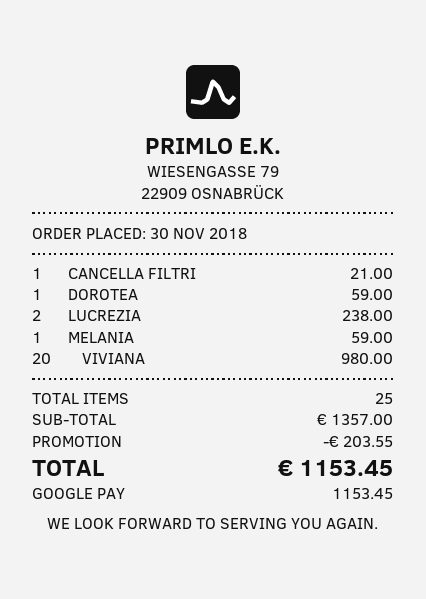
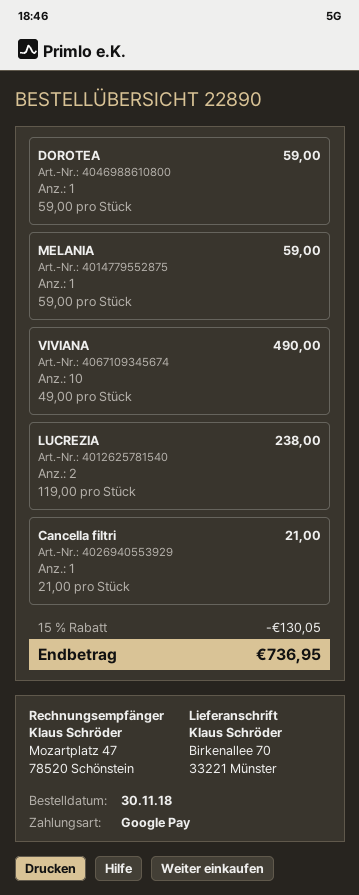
VIVIANA: 20 for 980.00 -> 10 for 490.00
discount: 203.55 -> 130.05
total: 1153.45 -> 736.95

